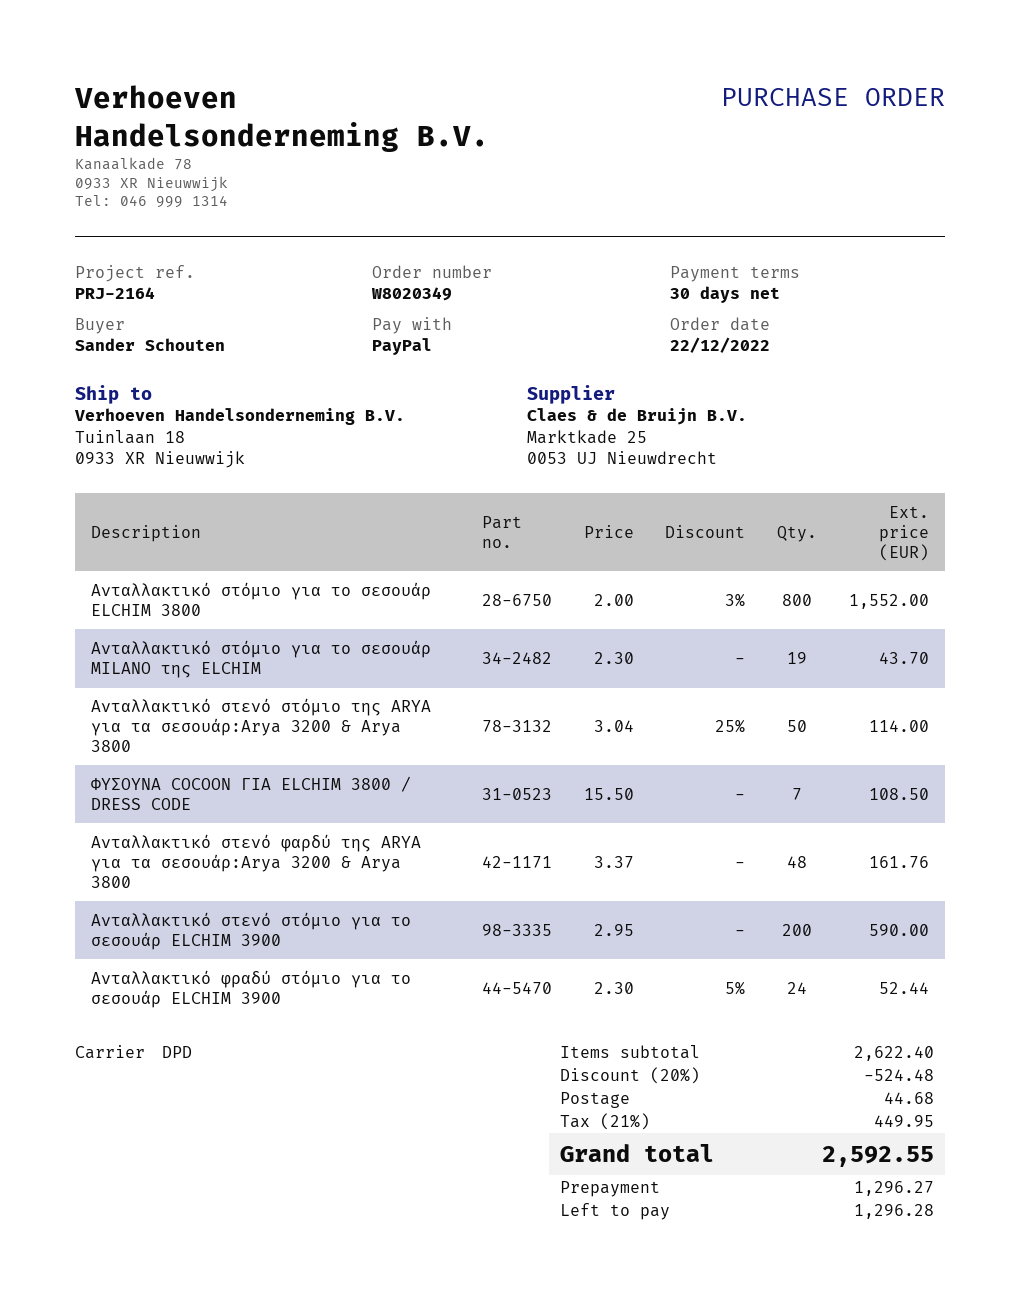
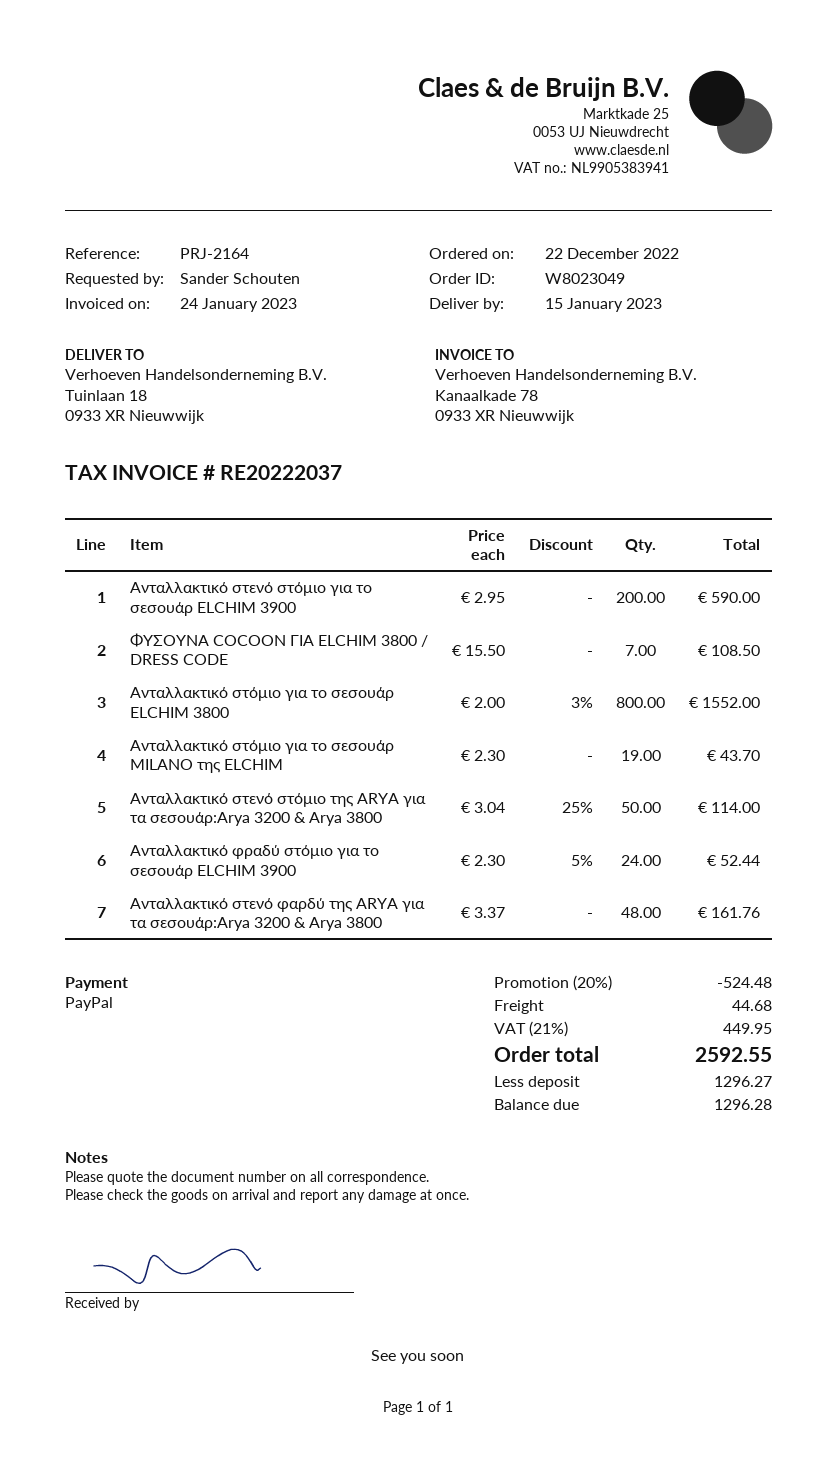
order number: W8020349 -> W8023049

